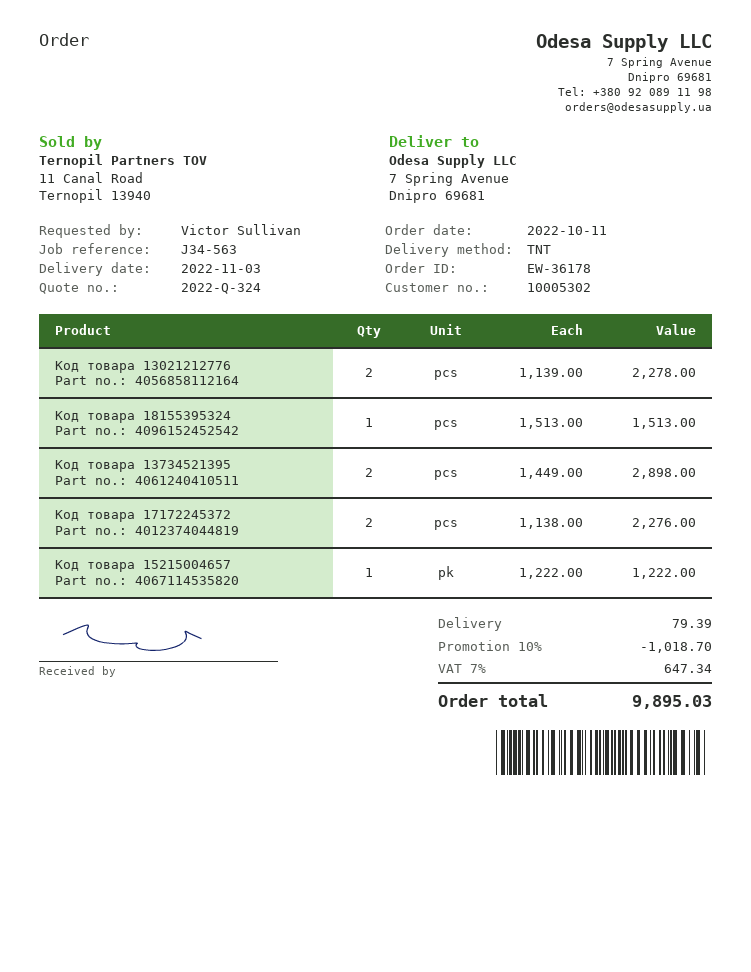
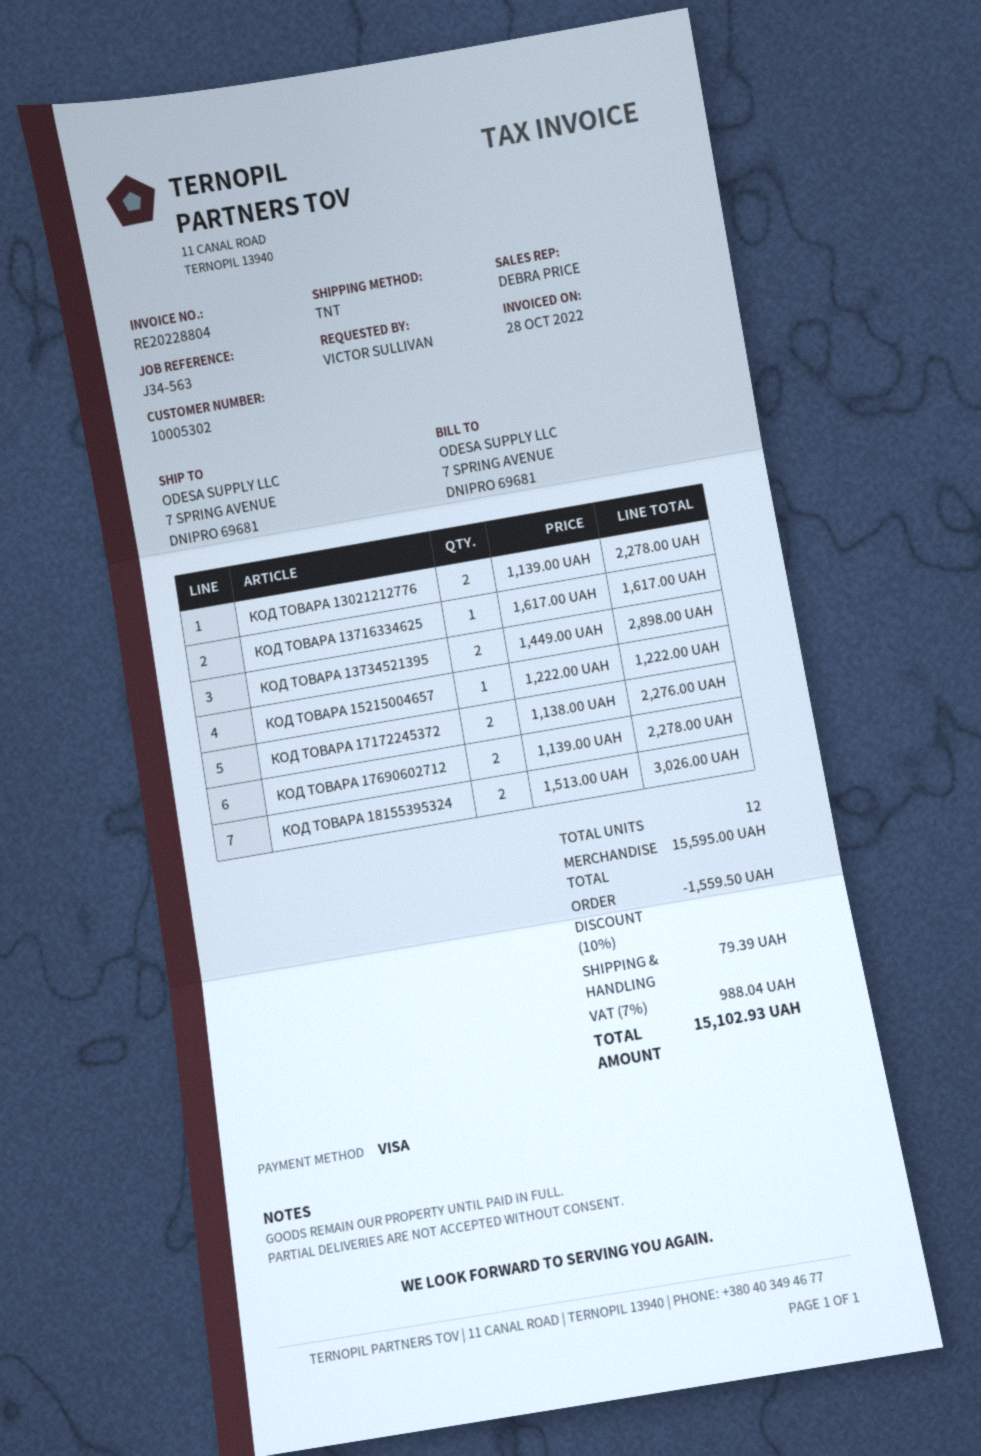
Код товара 18155395324: 1 x 1513.00 = 1513.00 -> 2 x 1513.00 = 3026.00
КОД ТОВАРА 13716334625: none -> 1 x 1617.00 = 1617.00
КОД ТОВАРА 17690602712: none -> 2 x 1139.00 = 2278.00
discount: 10% = 1018.70 -> 10% = 1559.50
tax: 7% = 647.34 -> 7% = 988.04
total: 9895.03 -> 15102.93

